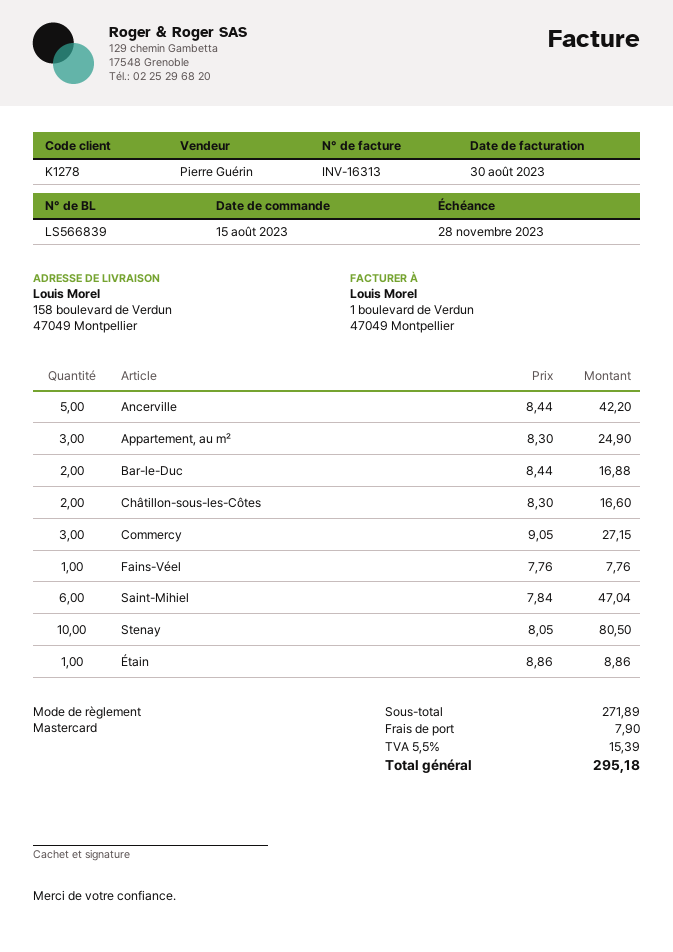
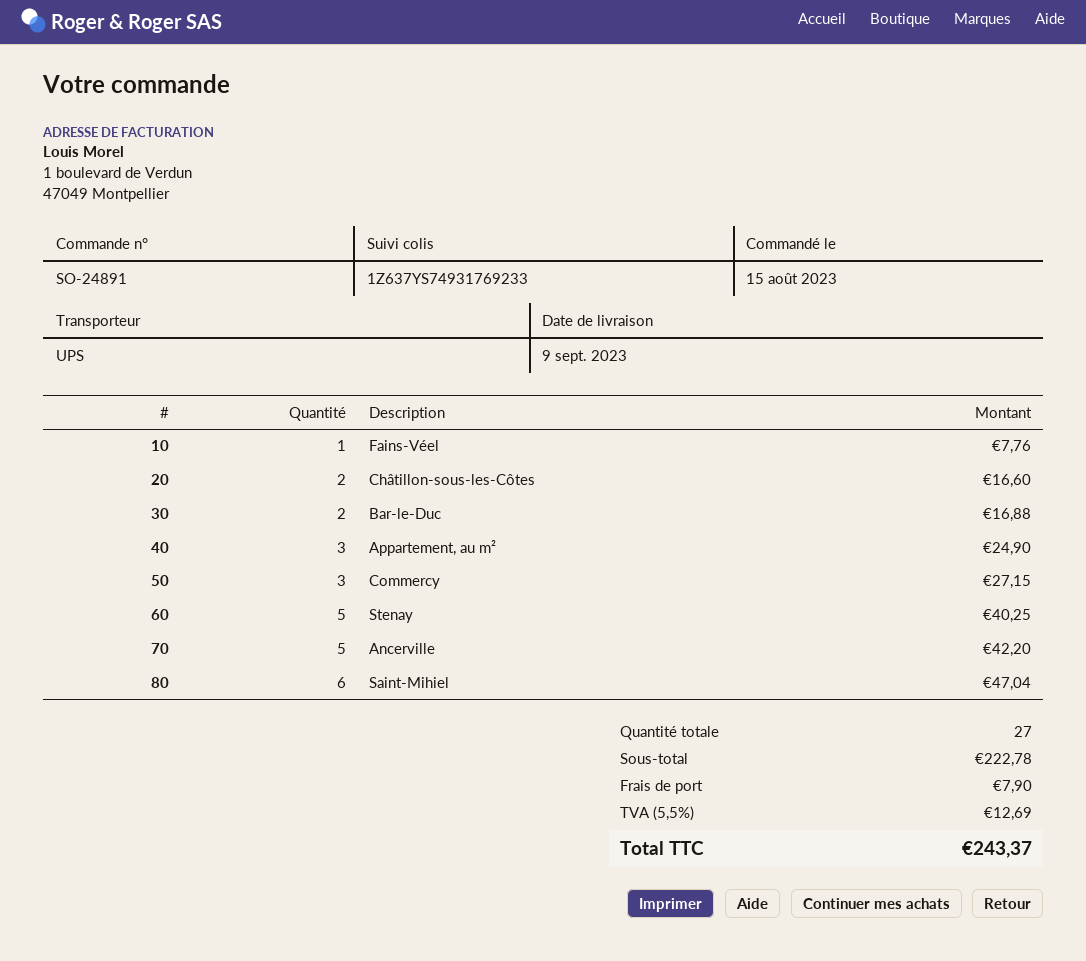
Stenay: 10 for 80.50 -> 5 for 40.25
Étain: 1 for 8.86 -> none
subtotal: 271.89 -> 222.78
tax: 5.5% = 15.39 -> 5.5% = 12.69
total: 295.18 -> 243.37

